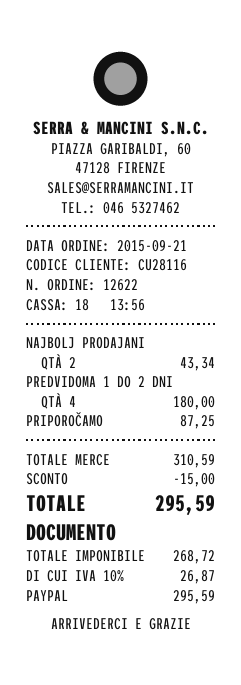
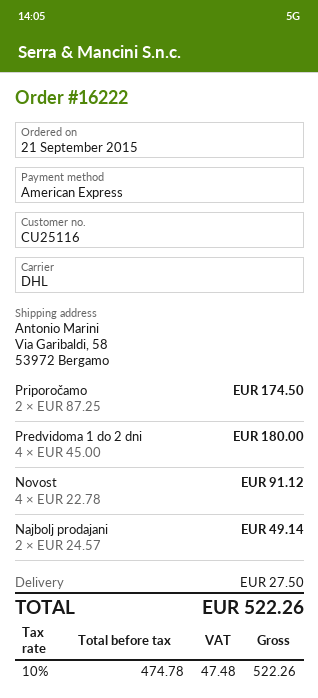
order number: 12622 -> 16222
customer number: CU28116 -> CU25116
payment method: PayPal -> American Express
NAJBOLJ PRODAJANI: 2 for 43.34 -> 2 for 49.14
PRIPOROČAMO: 1 for 87.25 -> 2 for 174.50
Novost: none -> 4 for 91.12
discount: 15.00 -> none
shipping: none -> 27.50
net: 268.72 -> 474.78
tax: 10% = 26.87 -> 10% = 47.48
total: 295.59 -> 522.26

